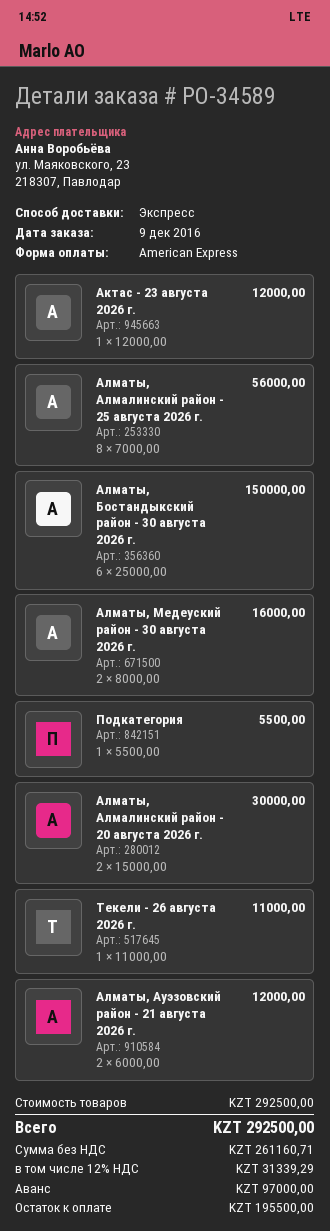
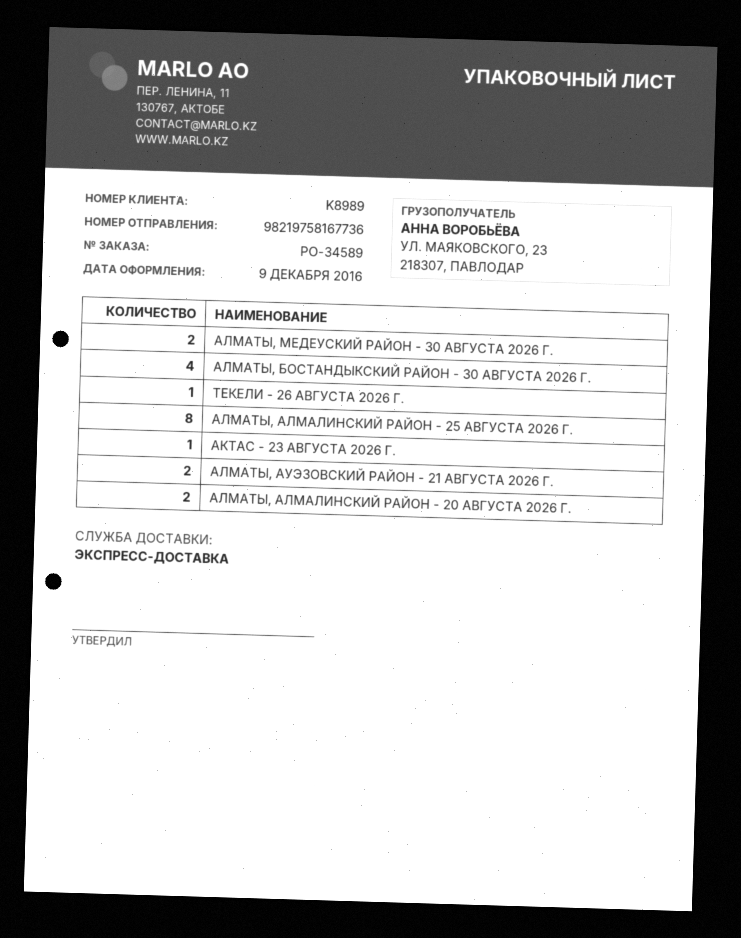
Алматы, Бостандыкский район - 30 августа 2026 г.: 6 -> 4
Подкатегория: 1 -> none

